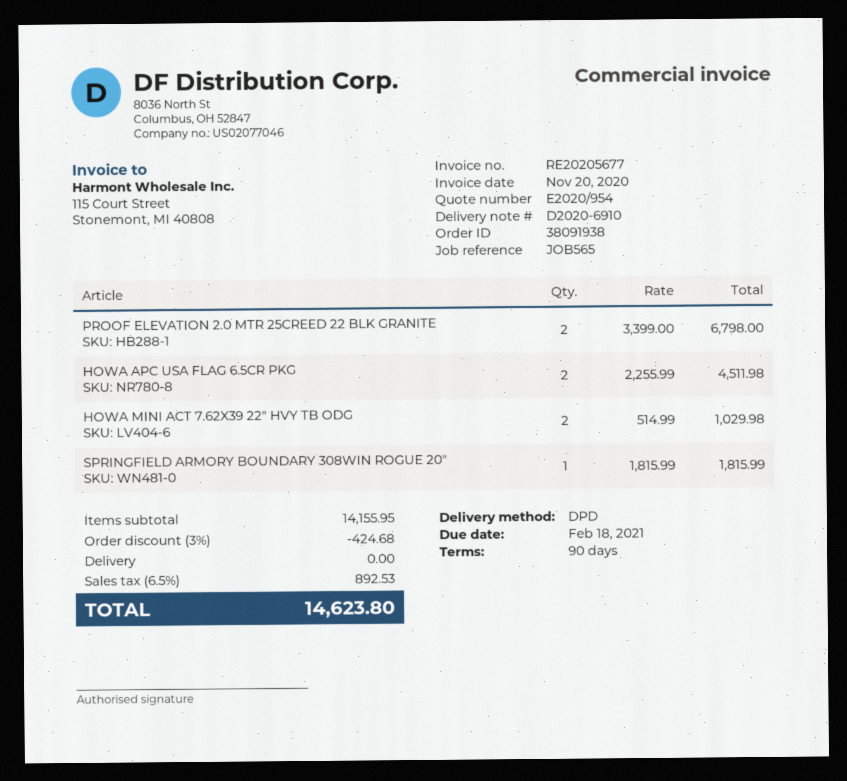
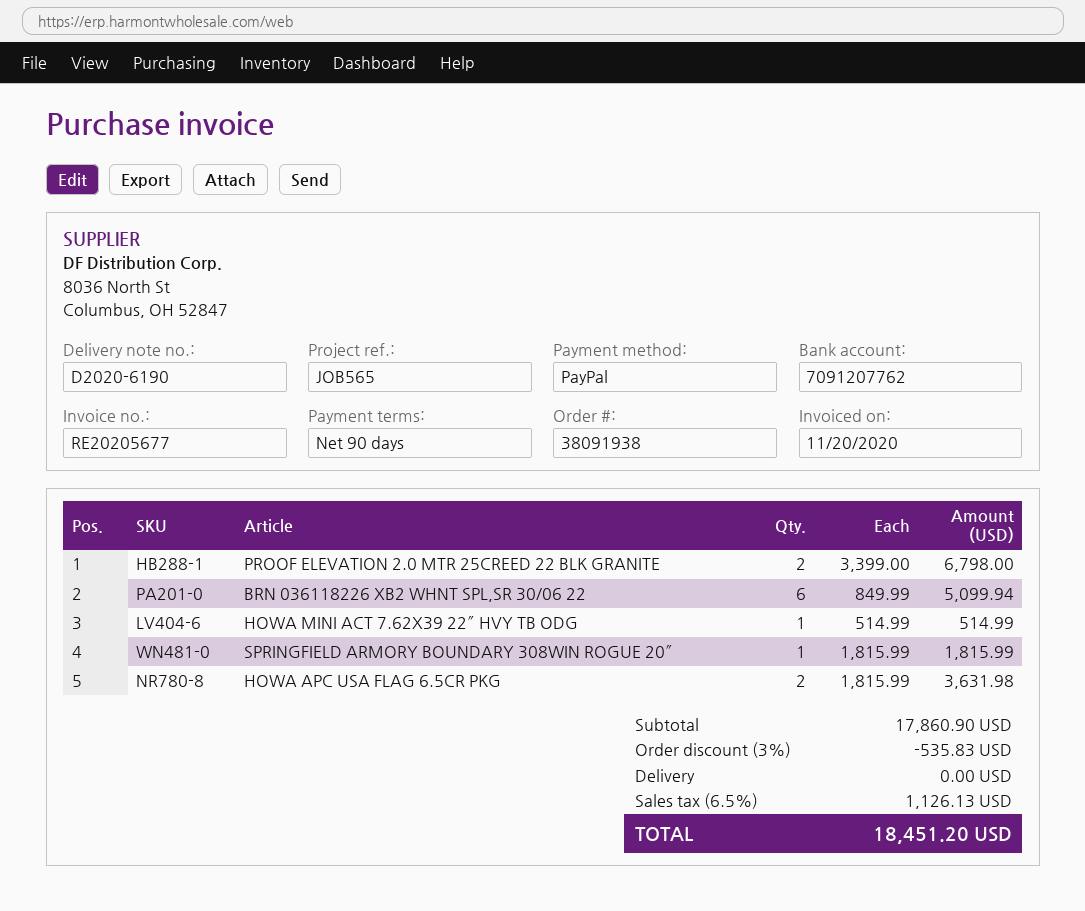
delivery note number: D2020-6910 -> D2020-6190
HOWA APC USA FLAG 6.5CR PKG: 2 x 2255.99 = 4511.98 -> 2 x 1815.99 = 3631.98
HOWA MINI ACT 7.62X39 22″ HVY TB ODG: 2 x 514.99 = 1029.98 -> 1 x 514.99 = 514.99
BRN 036118226 XB2 WHNT SPL,SR 30/06 22: none -> 6 x 849.99 = 5099.94
subtotal: 14155.95 -> 17860.90
discount: 3% = 424.68 -> 3% = 535.83
tax: 6.5% = 892.53 -> 6.5% = 1126.13
total: 14623.80 -> 18451.20

